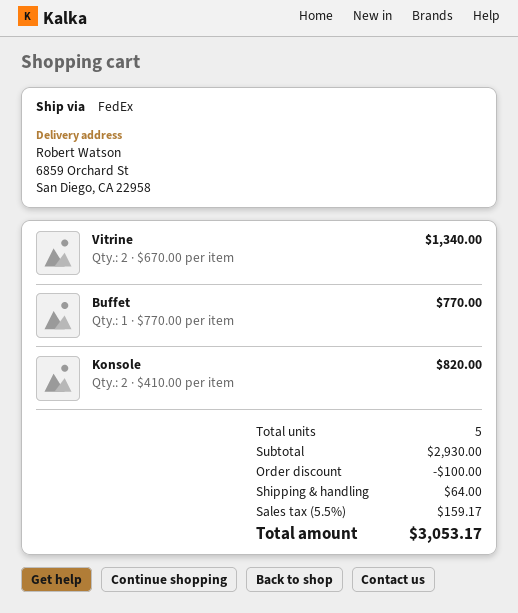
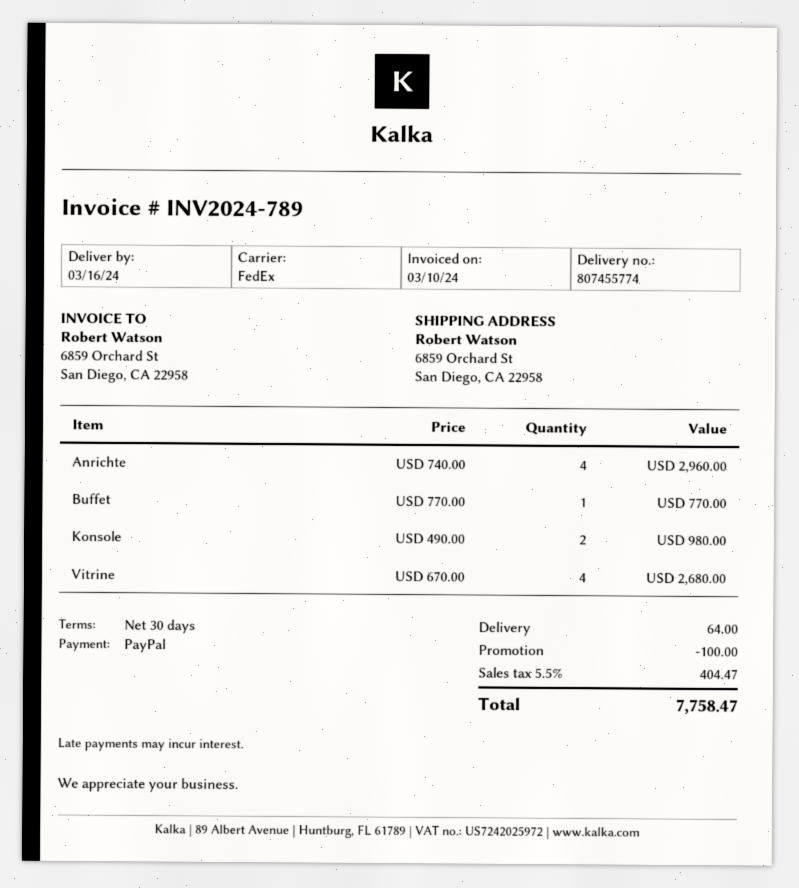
Vitrine: 2 x 670.00 = 1340.00 -> 4 x 670.00 = 2680.00
Konsole: 2 x 410.00 = 820.00 -> 2 x 490.00 = 980.00
Anrichte: none -> 4 x 740.00 = 2960.00
tax: 5.5% = 159.17 -> 5.5% = 404.47
total: 3053.17 -> 7758.47

